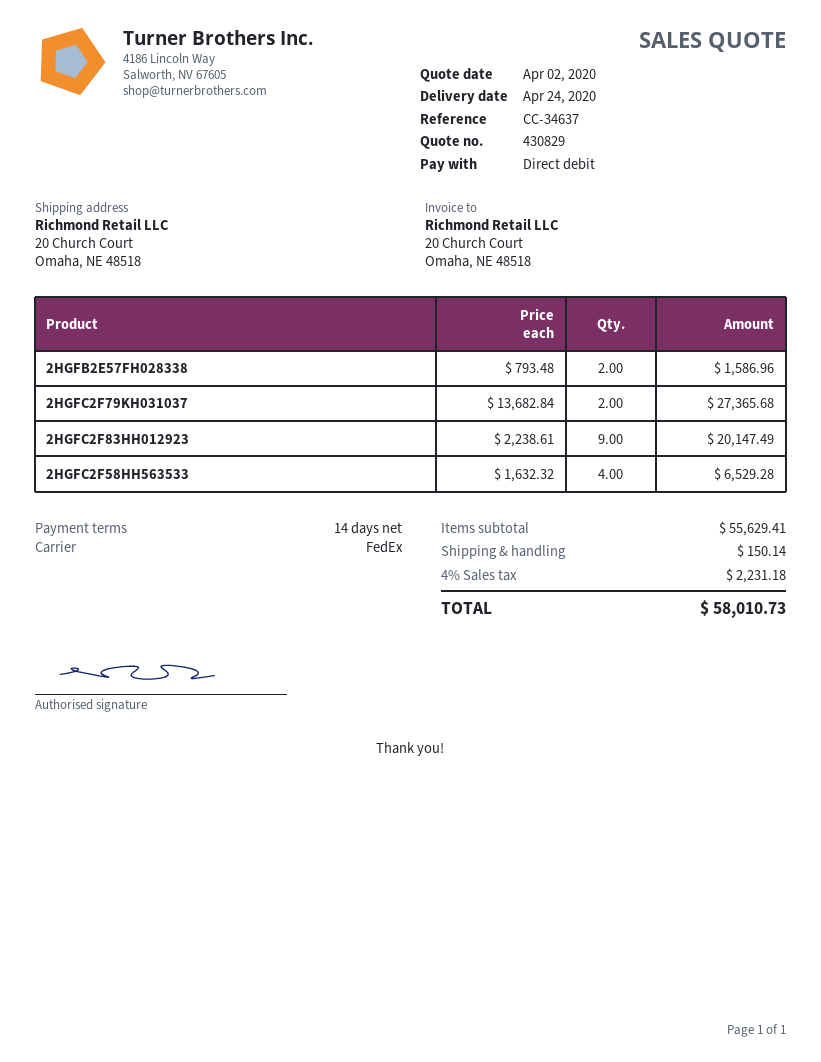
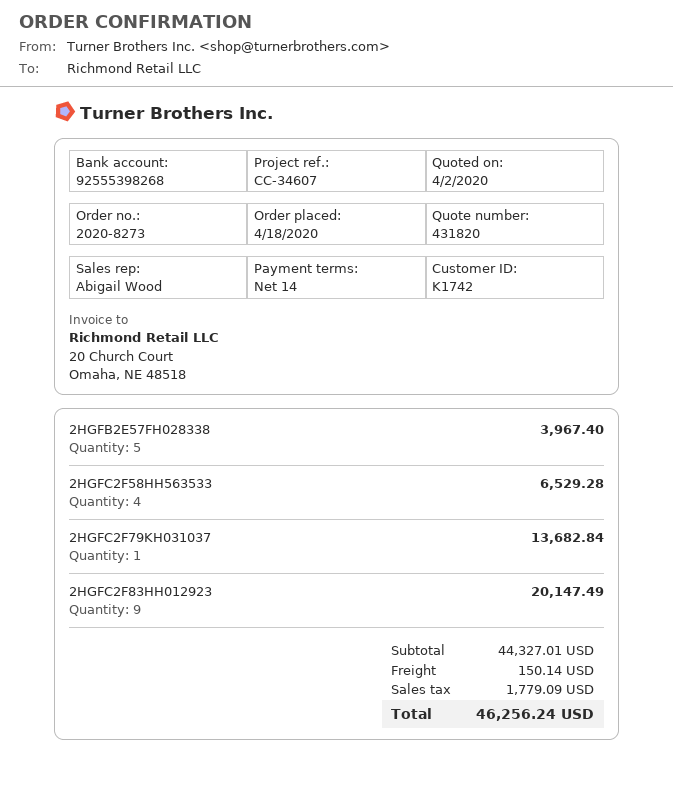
quote number: 430829 -> 431820
reference: CC-34637 -> CC-34607
2HGFB2E57FH028338: 2 for 1586.96 -> 5 for 3967.40
2HGFC2F79KH031037: 2 for 27365.68 -> 1 for 13682.84
subtotal: 55629.41 -> 44327.01
tax: 2231.18 -> 1779.09
total: 58010.73 -> 46256.24

